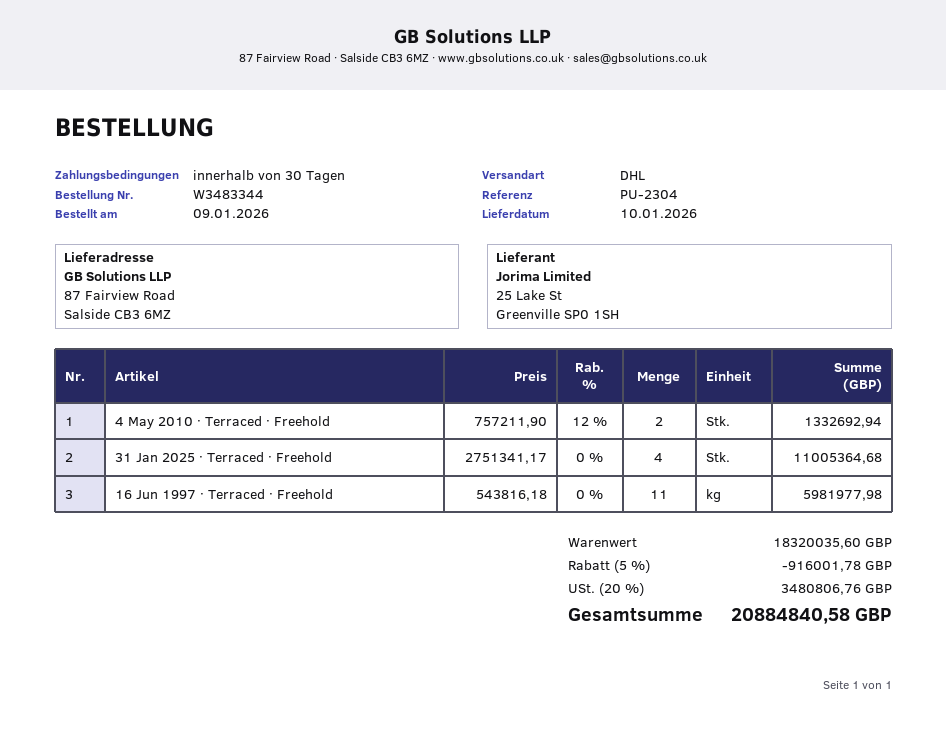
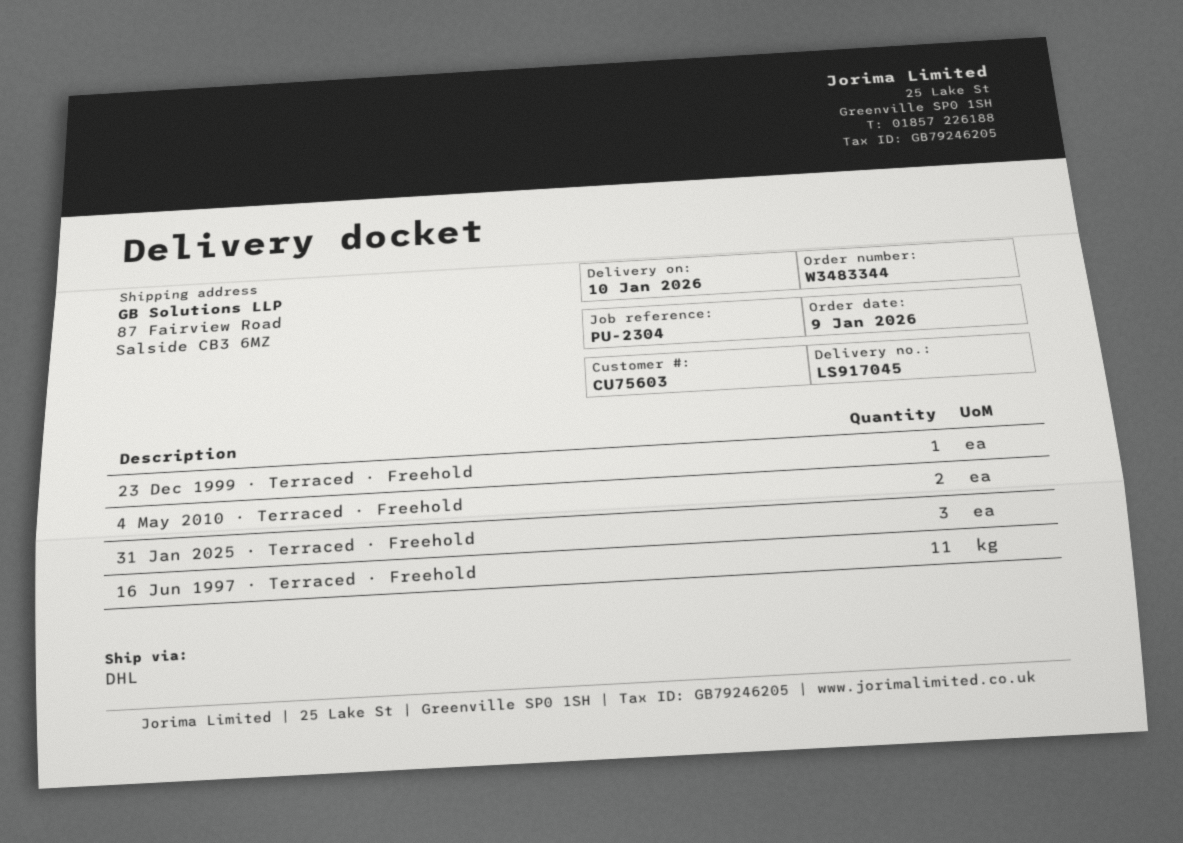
31 Jan 2025 · Terraced · Freehold: 4 -> 3
23 Dec 1999 · Terraced · Freehold: none -> 1

